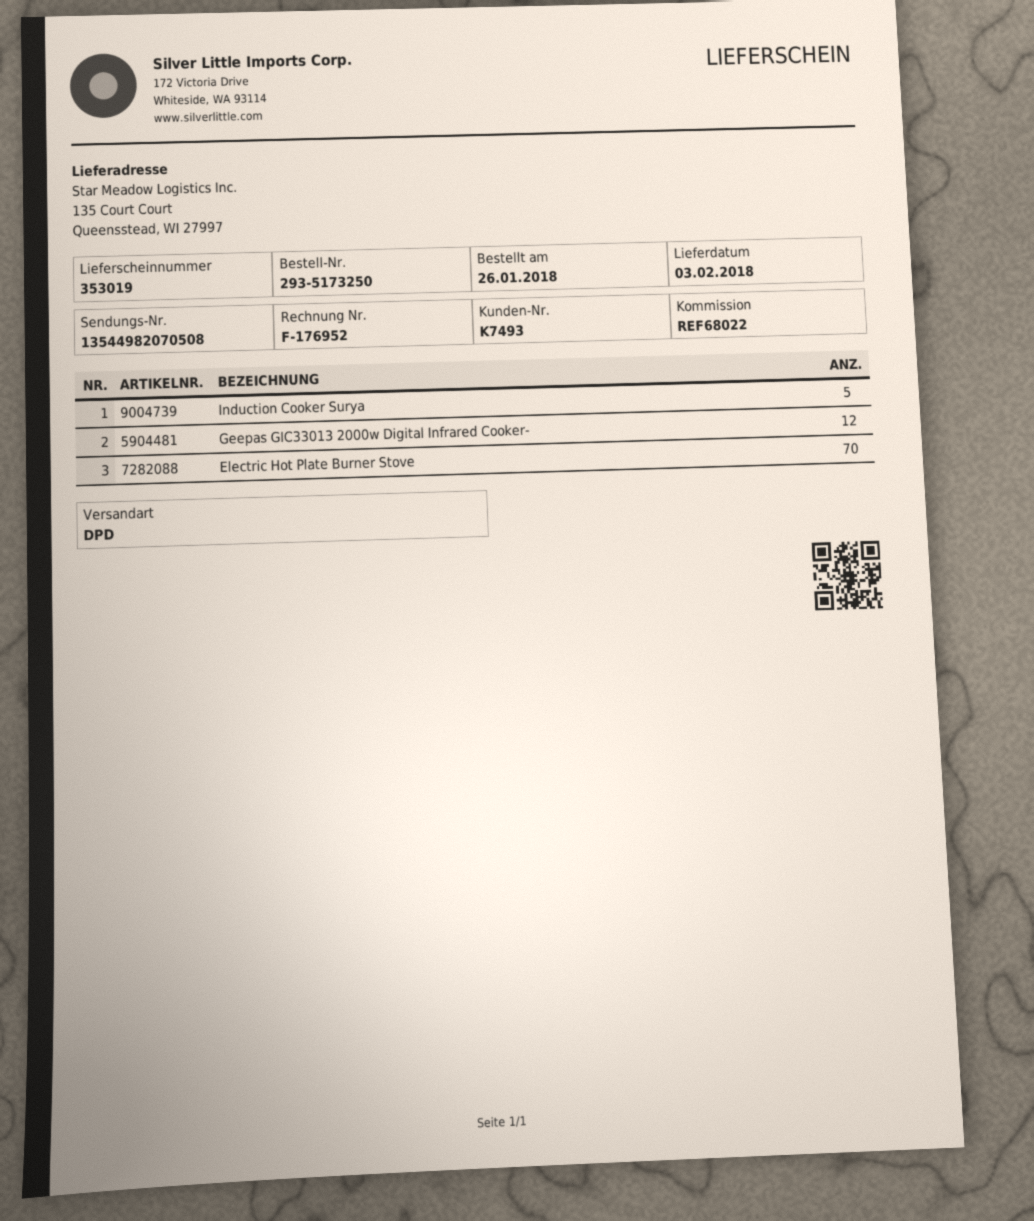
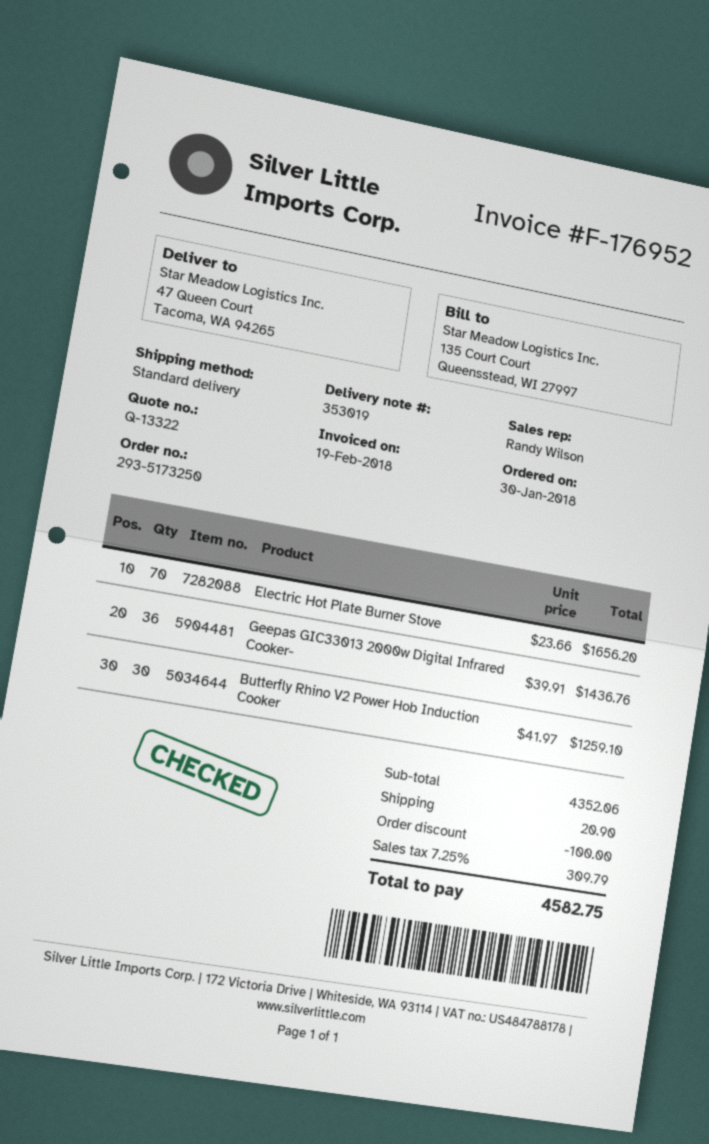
order date: 2018-01-26 -> 2018-01-30
shipping method: DPD -> standard
ship to: 135 Court Court, Queensstead, WI 27997 -> 47 Queen Court, Tacoma, WA 94265
Induction Cooker Surya: 5 -> none
Geepas GIC33013 2000w Digital Infrared Cooker-: 12 -> 36
Butterfly Rhino V2 Power Hob Induction Cooker: none -> 30

